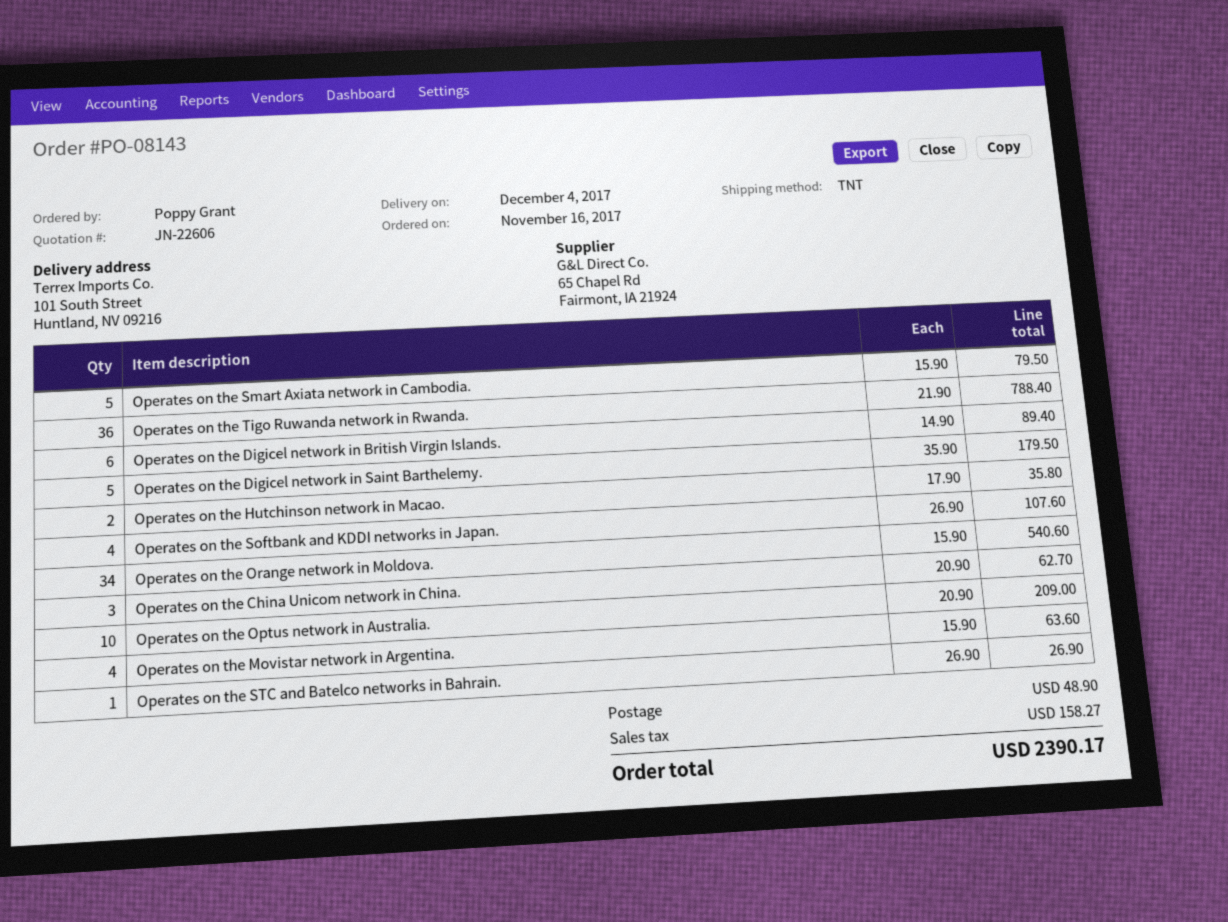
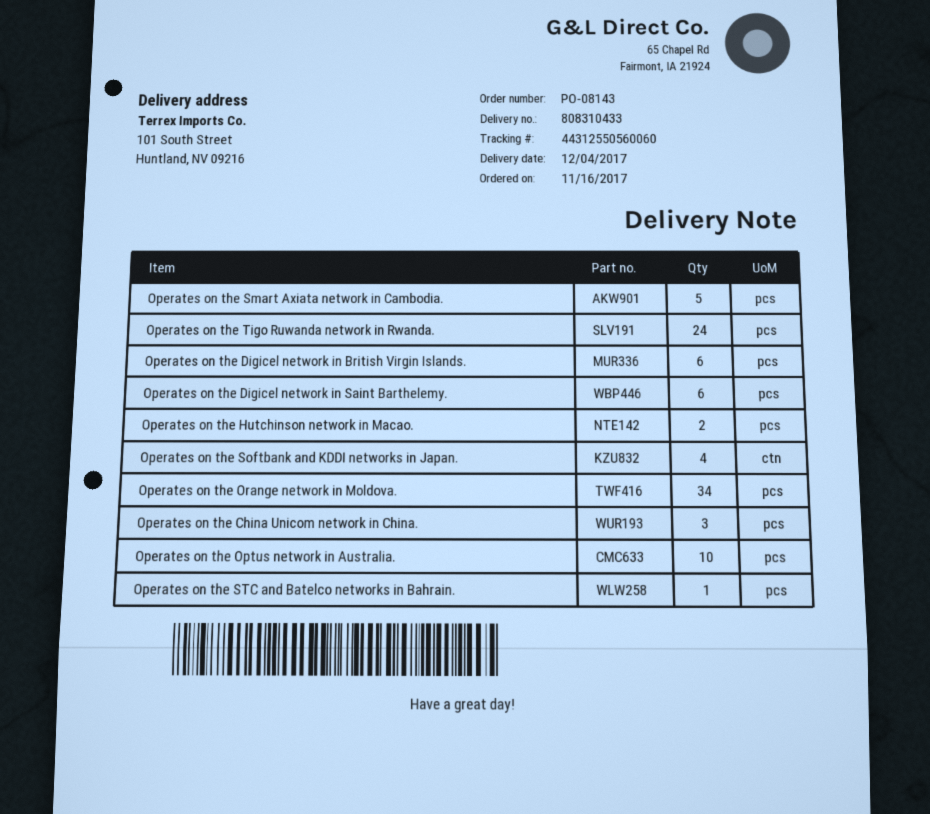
Operates on the Tigo Ruwanda network in Rwanda.: 36 -> 24
Operates on the Digicel network in Saint Barthelemy.: 5 -> 6
Operates on the Movistar network in Argentina.: 4 -> none

